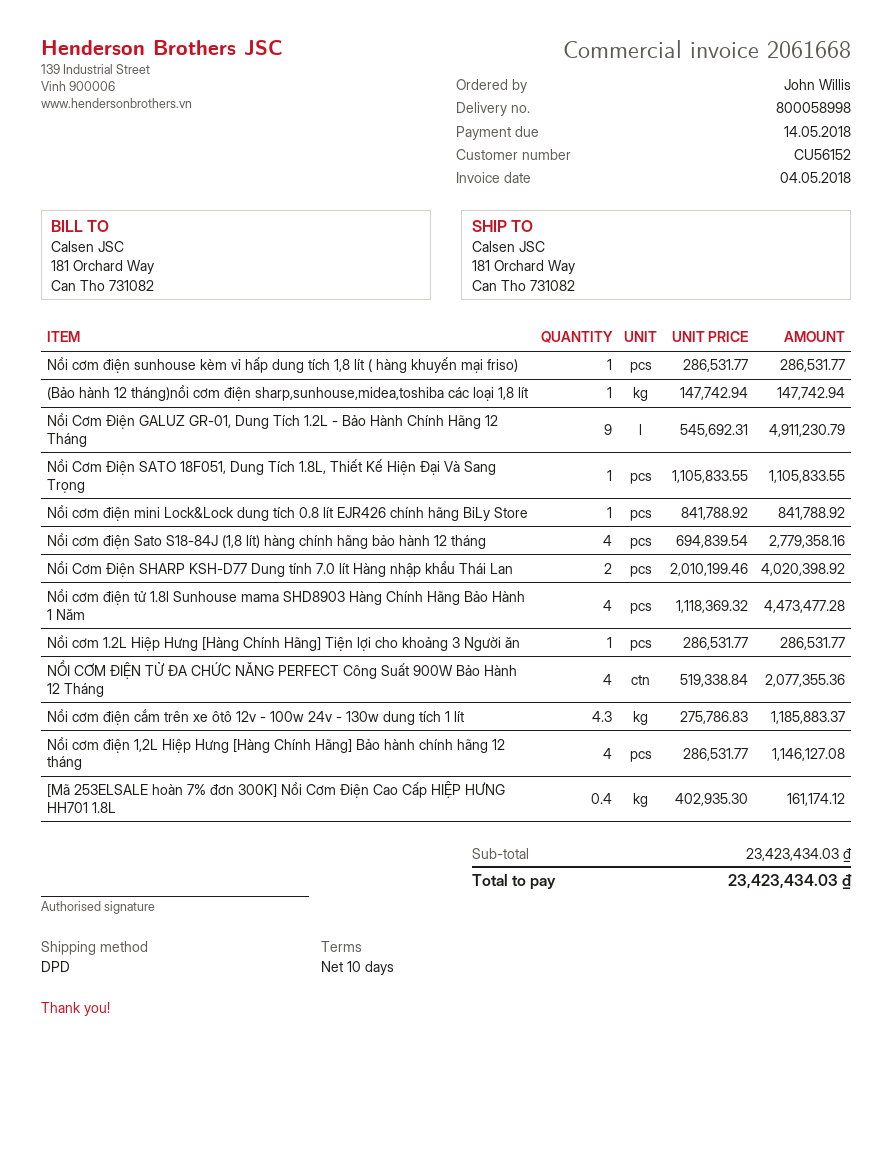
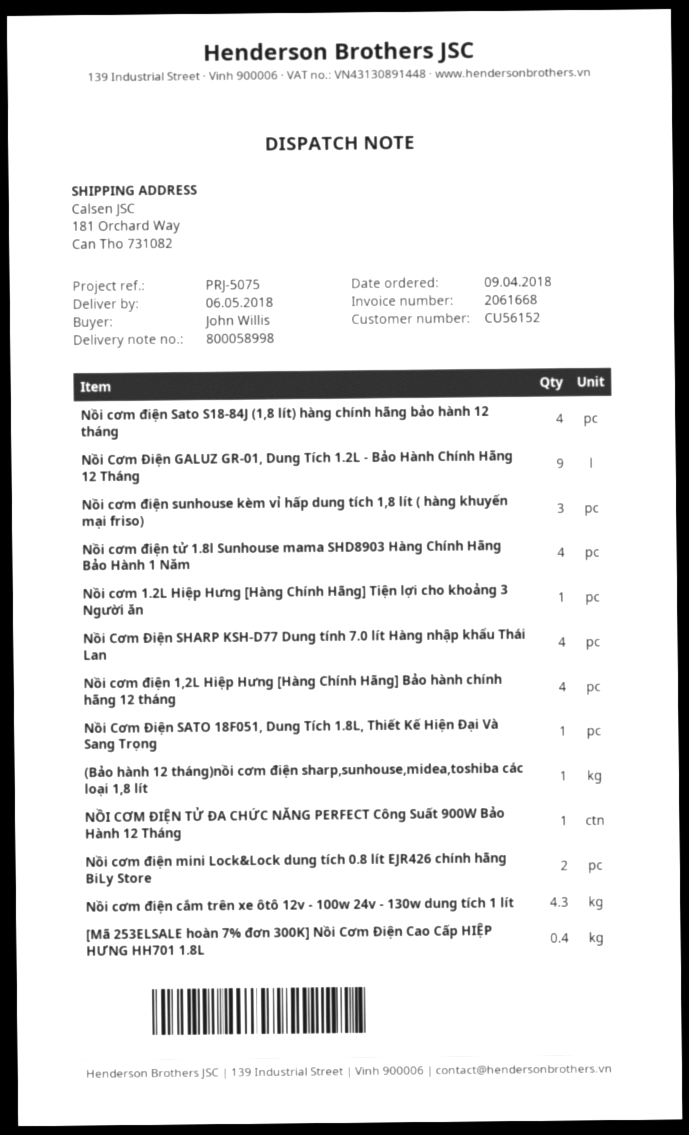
Nồi cơm điện sunhouse kèm vỉ hấp dung tích 1,8 lít ( hàng khuyến mại friso): 1 -> 3
Nồi cơm điện mini Lock&Lock dung tích 0.8 lít EJR426 chính hãng BiLy Store: 1 -> 2
Nồi Cơm Điện SHARP KSH-D77 Dung tính 7.0 lít Hàng nhập khẩu Thái Lan: 2 -> 4
NỒI CƠM ĐIỆN TỬ ĐA CHỨC NĂNG PERFECT Công Suất 900W Bảo Hành 12 Tháng: 4 -> 1

